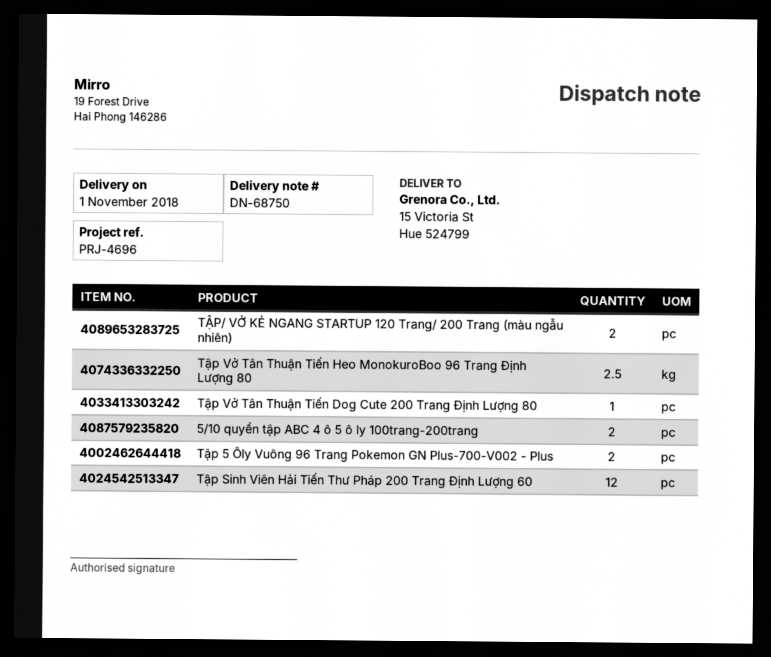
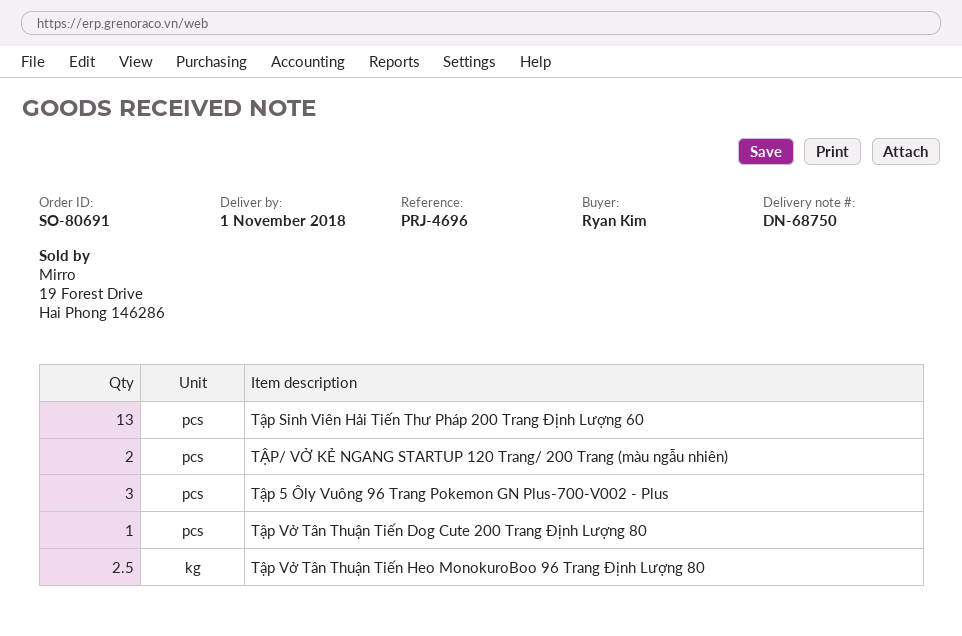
5/10 quyển tập ABC 4 ô 5 ô ly 100trang-200trang: 2 -> none
Tập 5 Ôly Vuông 96 Trang Pokemon GN Plus-700-V002 - Plus: 2 -> 3
Tập Sinh Viên Hải Tiến Thư Pháp 200 Trang Định Lượng 60: 12 -> 13

